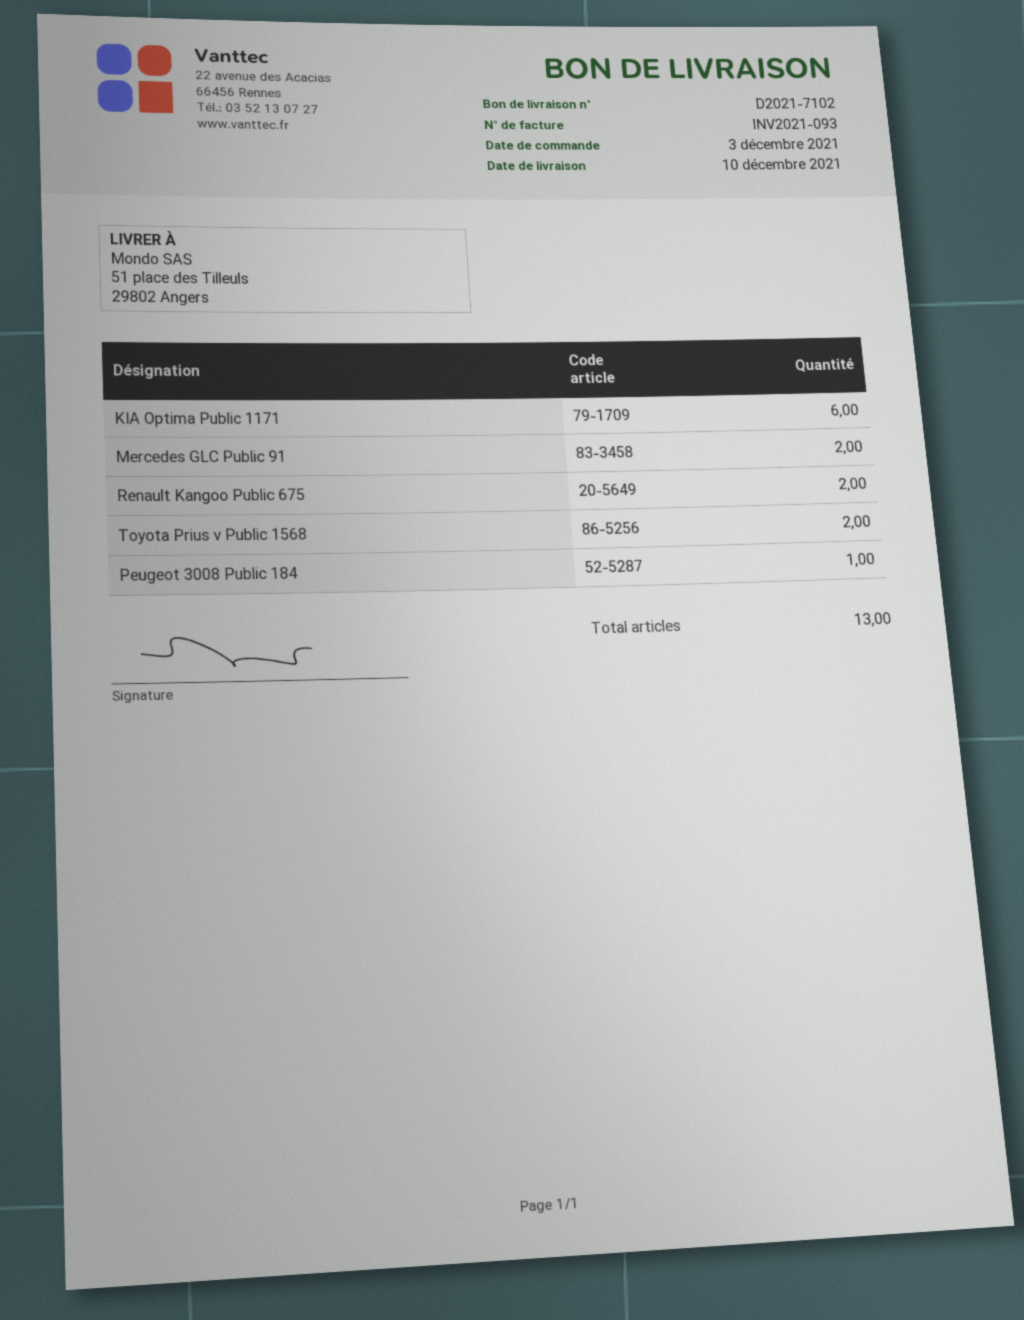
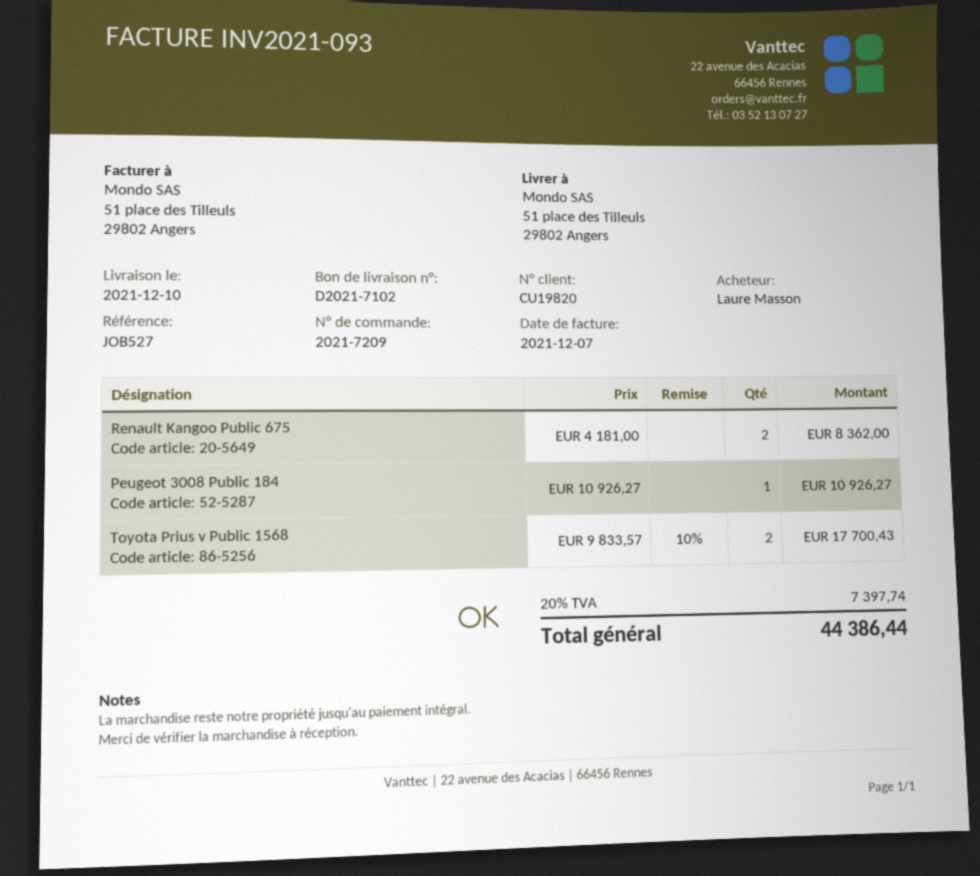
KIA Optima Public 1171: 6 -> none
Mercedes GLC Public 91: 2 -> none

